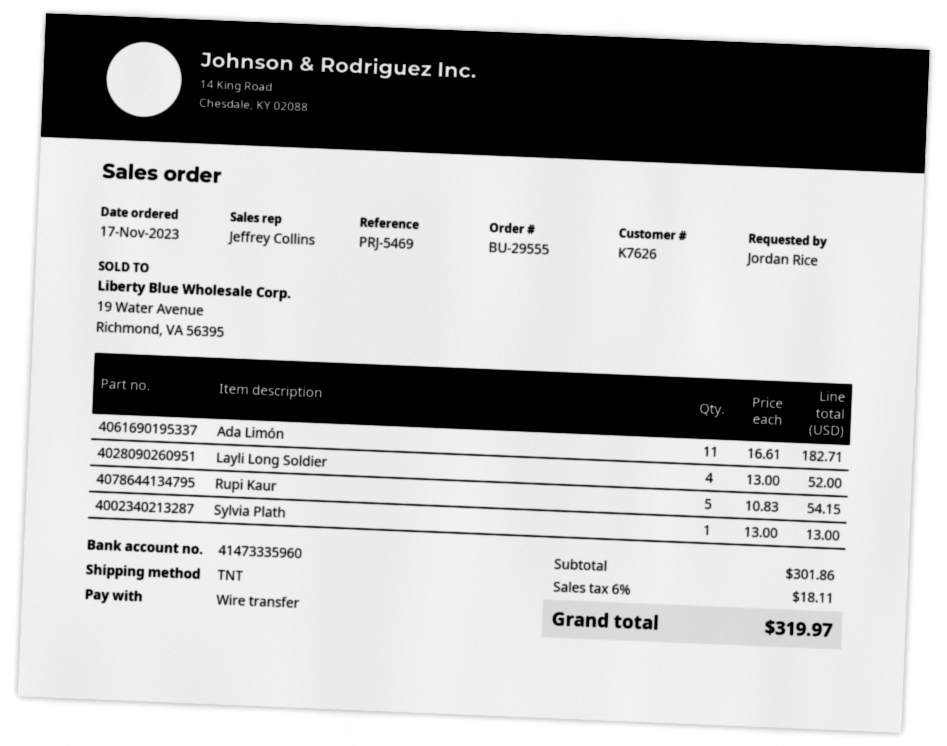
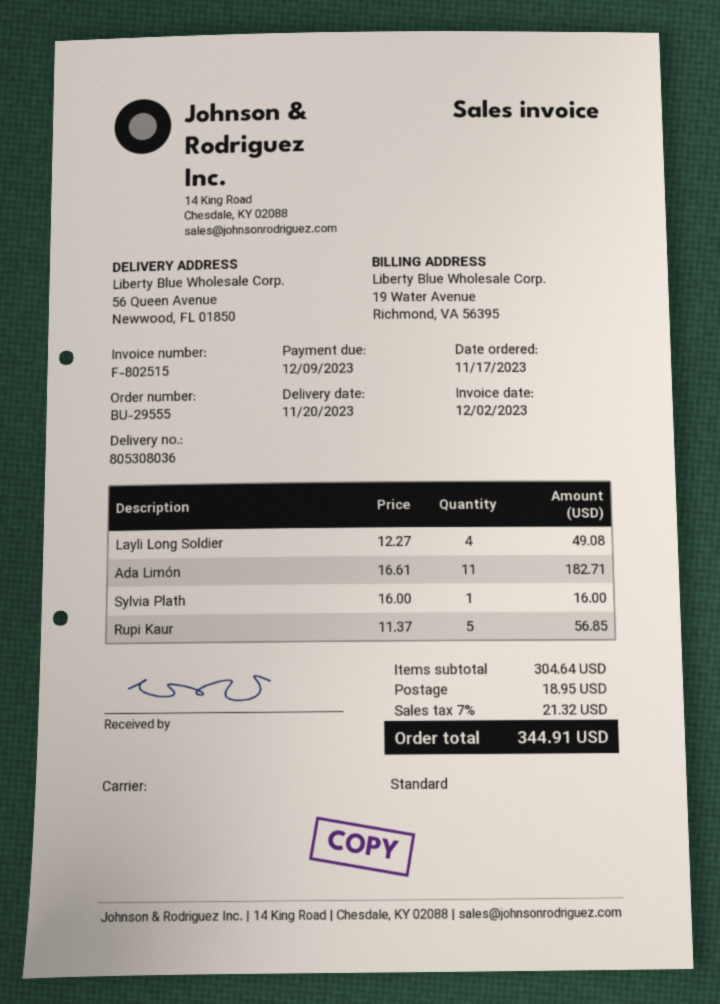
shipping method: TNT -> standard
Layli Long Soldier: 4 x 13.00 = 52.00 -> 4 x 12.27 = 49.08
Rupi Kaur: 5 x 10.83 = 54.15 -> 5 x 11.37 = 56.85
Sylvia Plath: 1 x 13.00 = 13.00 -> 1 x 16.00 = 16.00
subtotal: 301.86 -> 304.64
shipping: none -> 18.95
tax: 6% = 18.11 -> 7% = 21.32
total: 319.97 -> 344.91

